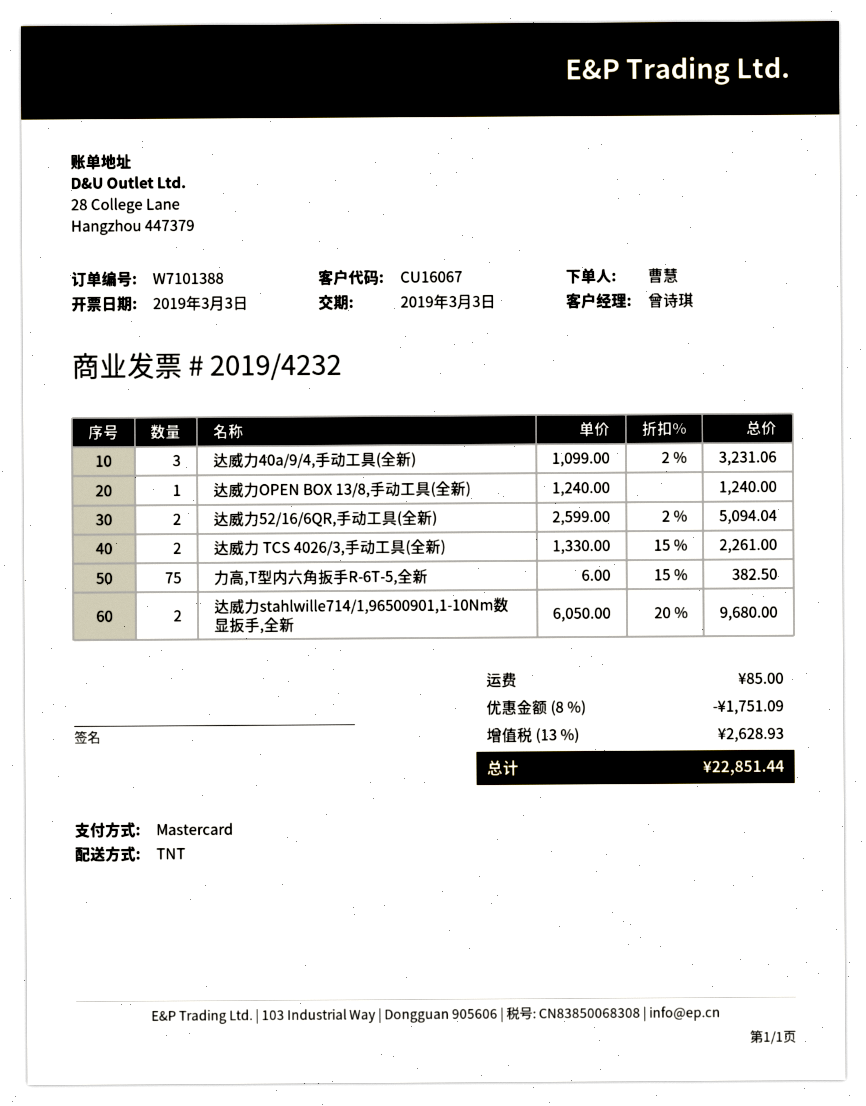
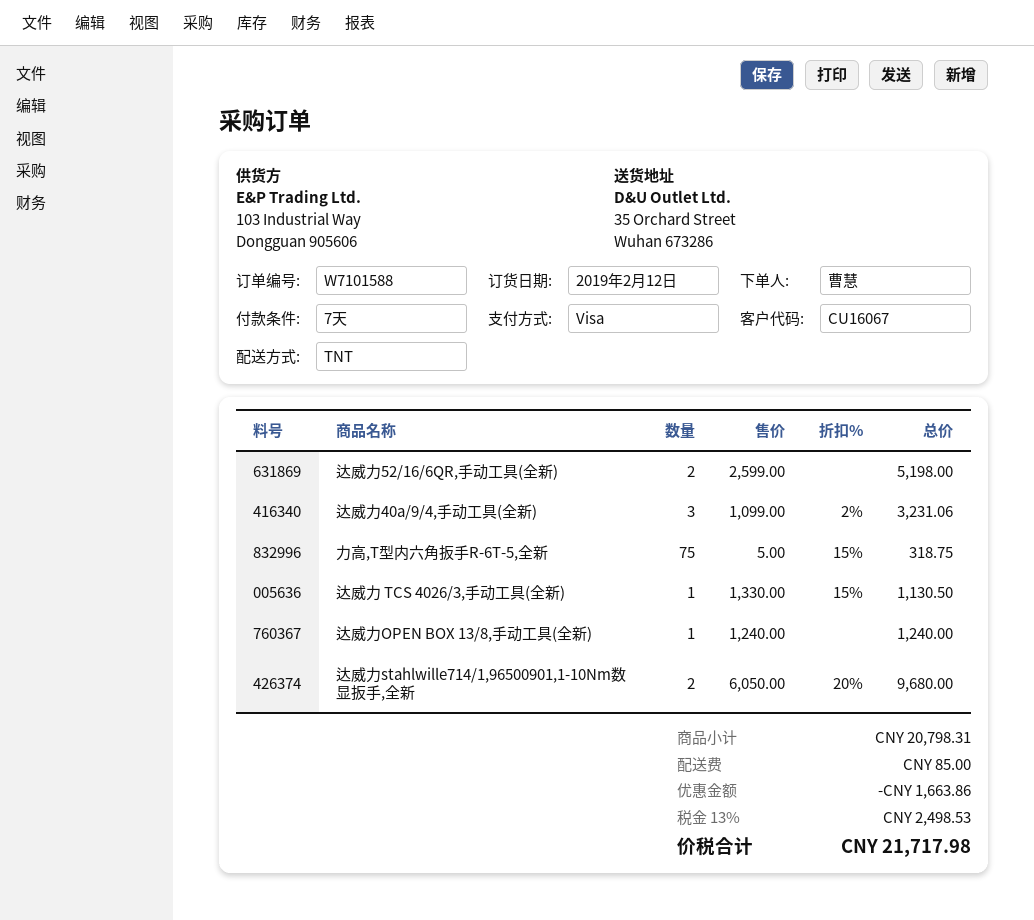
order number: W7101388 -> W7101588
payment method: Mastercard -> Visa
达威力52/16/6QR,手动工具(全新): 2 x 2599.00 - 2% = 5094.04 -> 2 x 2599.00 = 5198.00
达威力 TCS 4026/3,手动工具(全新): 2 x 1330.00 - 15% = 2261.00 -> 1 x 1330.00 - 15% = 1130.50
力高,T型内六角扳手R-6T-5,全新: 75 x 6.00 - 15% = 382.50 -> 75 x 5.00 - 15% = 318.75
discount: 1751.09 -> 1663.86
tax: 13% = 2628.93 -> 13% = 2498.53
total: 22851.44 -> 21717.98

